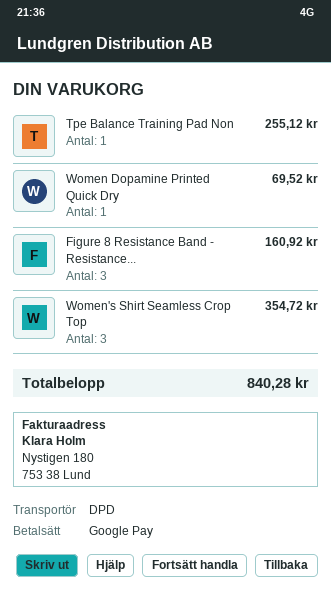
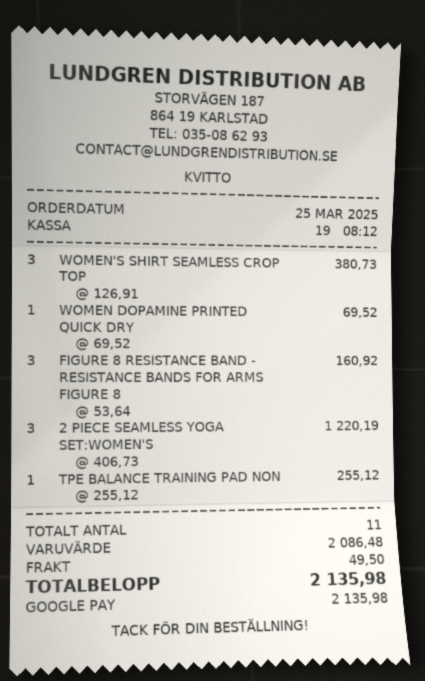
Women's Shirt Seamless Crop Top: 3 for 354.72 -> 3 for 380.73
2 PIECE SEAMLESS YOGA SET:WOMEN'S: none -> 3 for 1220.19
shipping: none -> 49.50
total: 840.28 -> 2135.98

